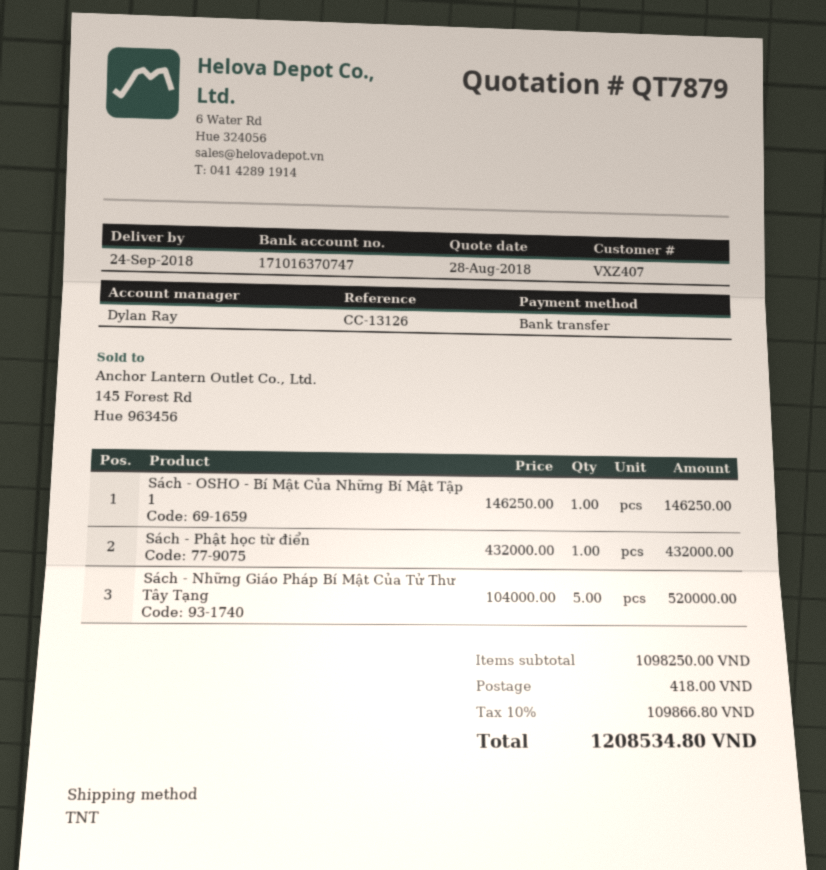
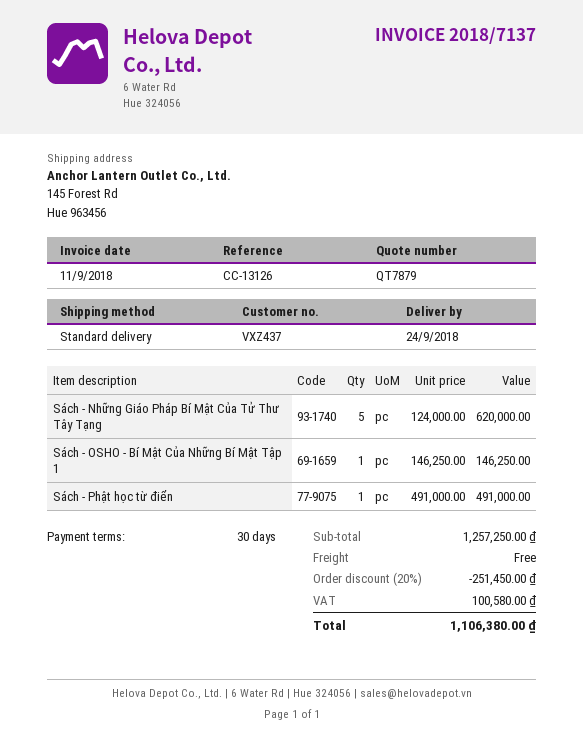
customer number: VXZ407 -> VXZ437
shipping method: TNT -> standard
Sách - Phật học từ điển: 1 x 432000.00 = 432000.00 -> 1 x 491000.00 = 491000.00
Sách - Những Giáo Pháp Bí Mật Của Tử Thư Tây Tạng: 5 x 104000.00 = 520000.00 -> 5 x 124000.00 = 620000.00
subtotal: 1098250.00 -> 1257250.00
discount: none -> 20% = 251450.00
shipping: 418.00 -> 0.00
tax: 109866.80 -> 100580.00
total: 1208534.80 -> 1106380.00

